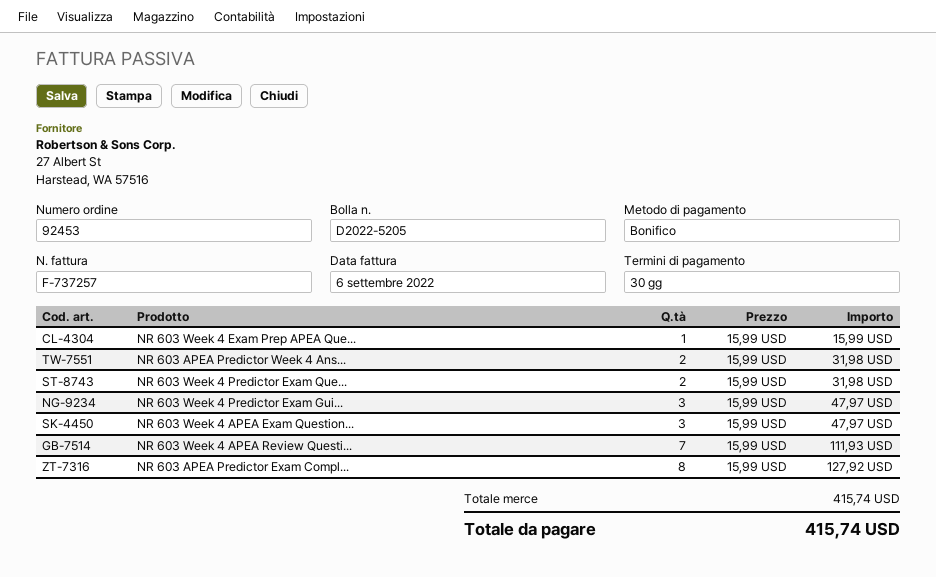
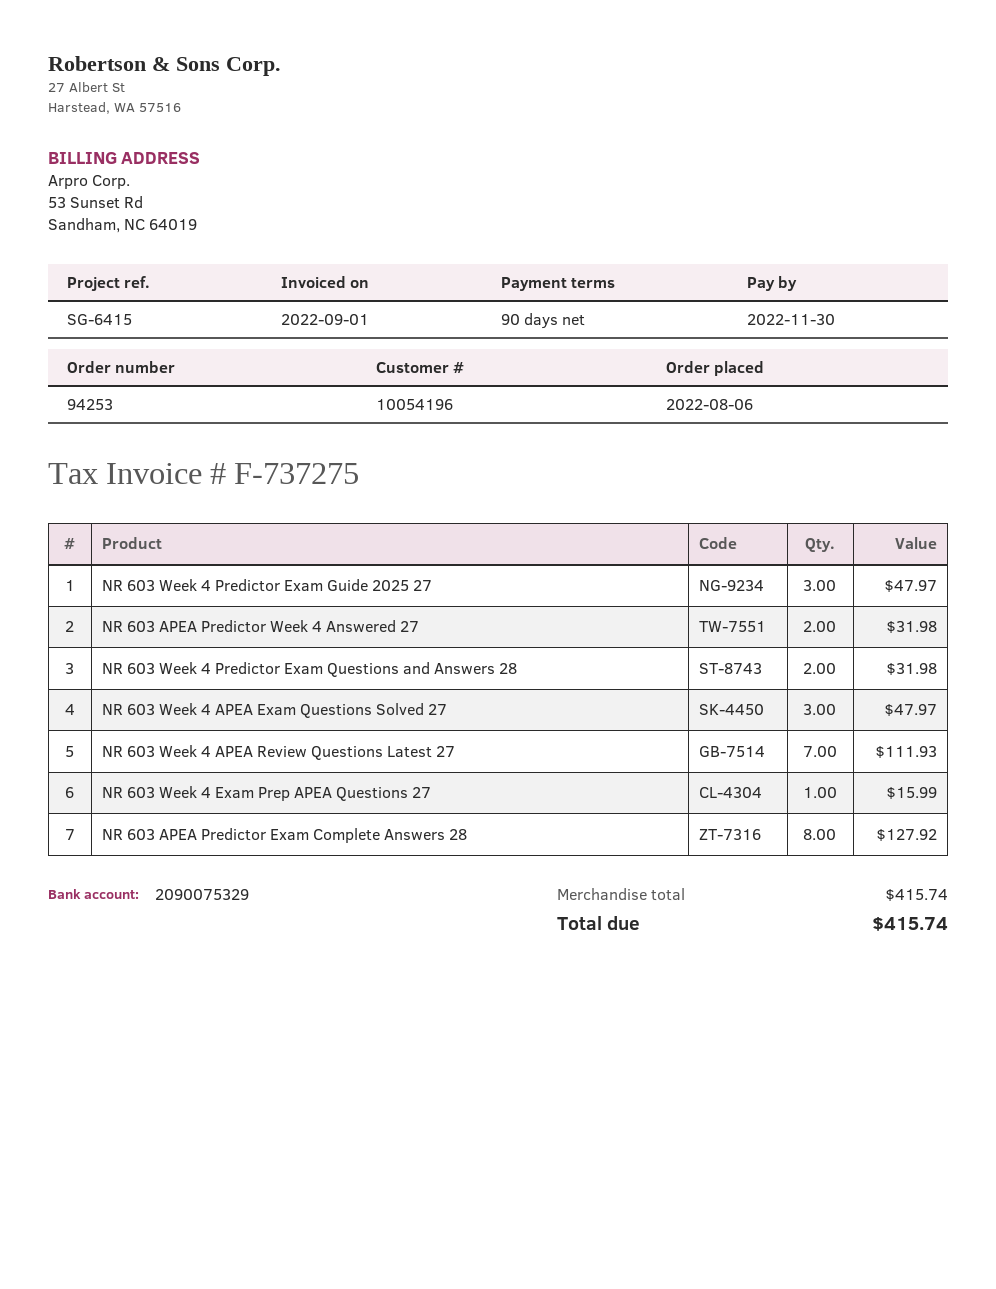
order number: 92453 -> 94253
invoice number: F-737257 -> F-737275
invoice date: 2022-09-06 -> 2022-09-01
payment terms: 30 days -> 90 days

